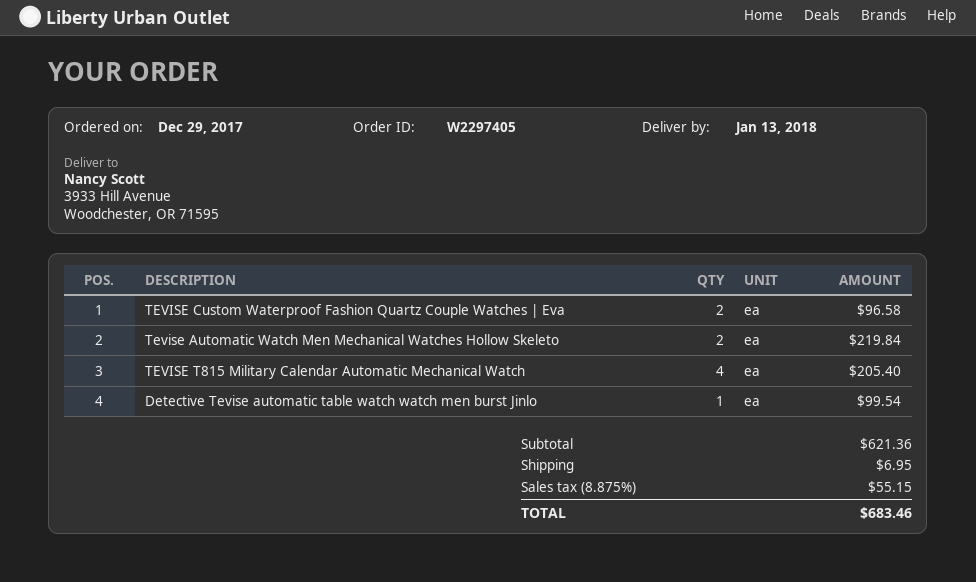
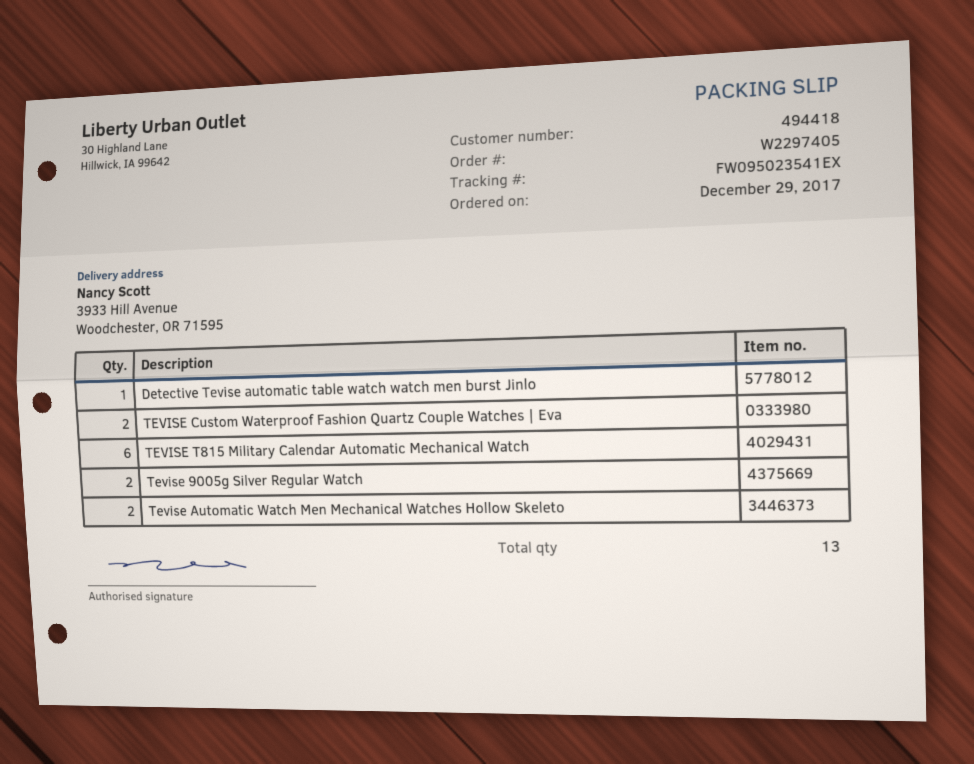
TEVISE T815 Military Calendar Automatic Mechanical Watch: 4 -> 6
Tevise 9005g Silver Regular Watch: none -> 2

